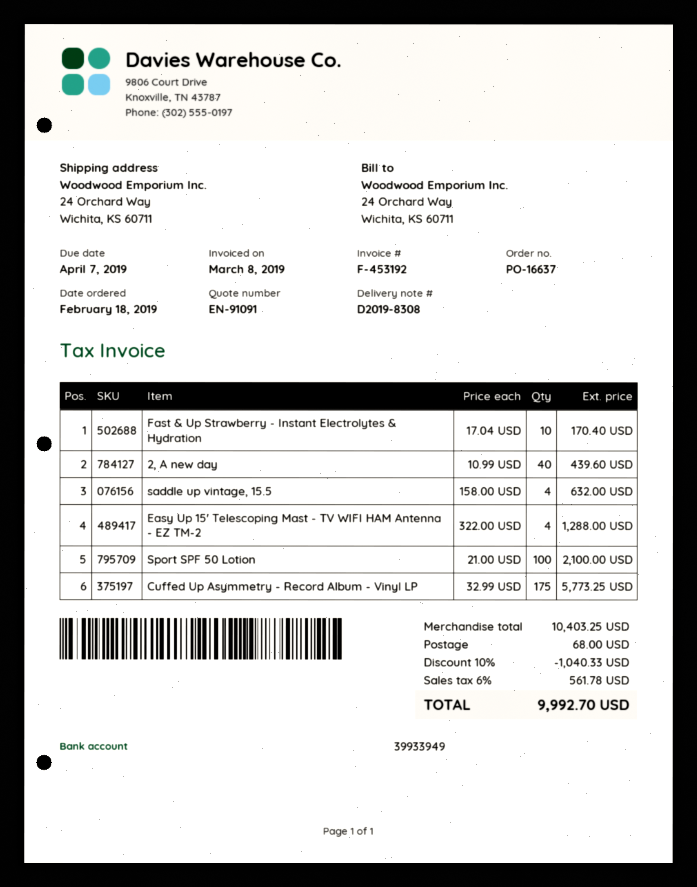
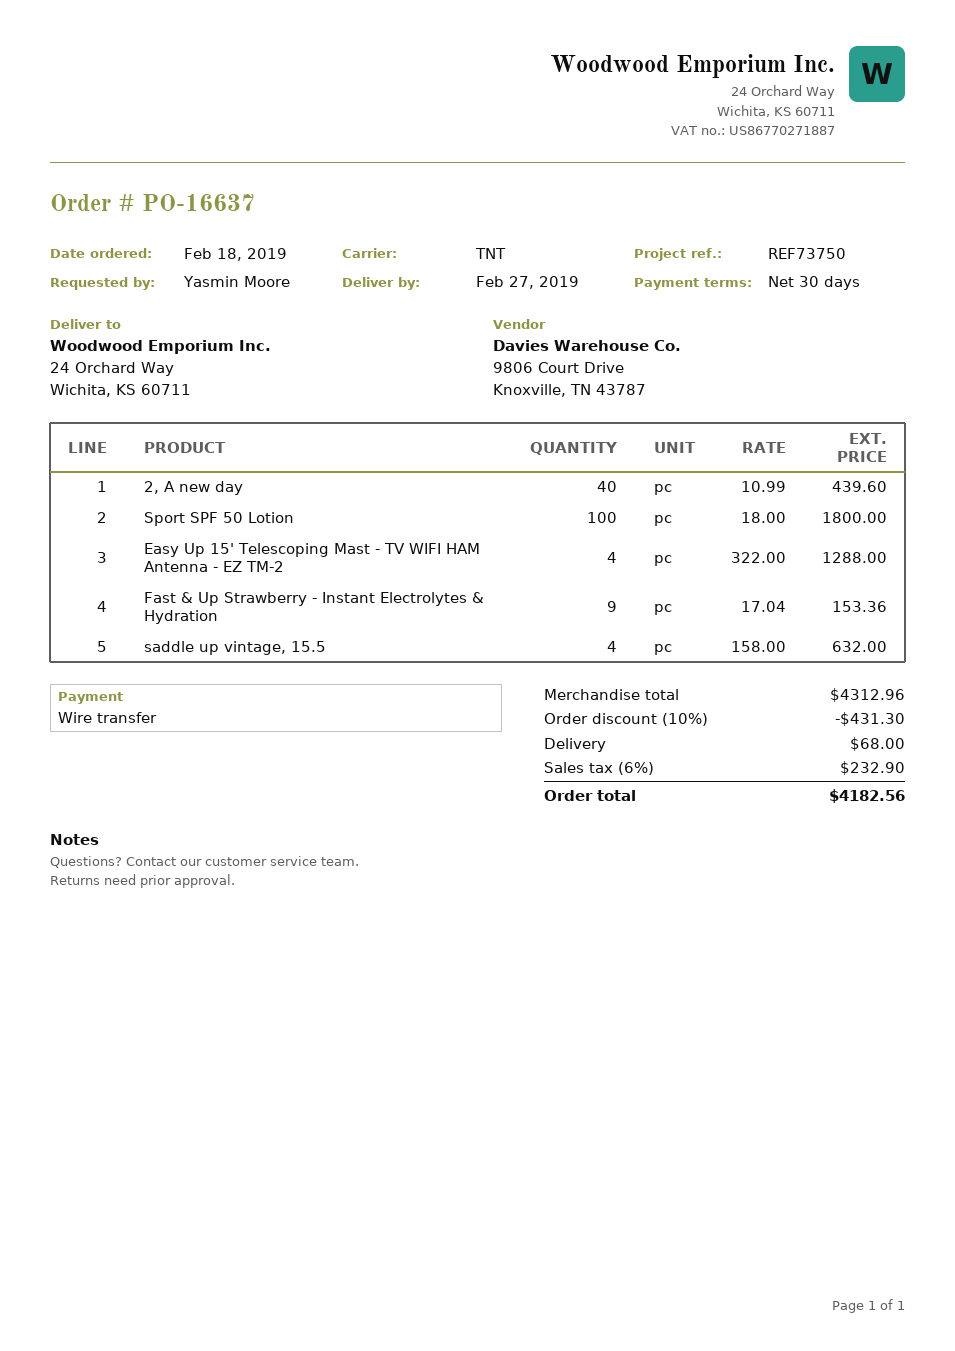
Fast & Up Strawberry - Instant Electrolytes & Hydration: 10 x 17.04 = 170.40 -> 9 x 17.04 = 153.36
Sport SPF 50 Lotion: 100 x 21.00 = 2100.00 -> 100 x 18.00 = 1800.00
Cuffed Up Asymmetry - Record Album - Vinyl LP: 175 x 32.99 = 5773.25 -> none
subtotal: 10403.25 -> 4312.96
discount: 10% = 1040.33 -> 10% = 431.30
tax: 6% = 561.78 -> 6% = 232.90
total: 9992.70 -> 4182.56

